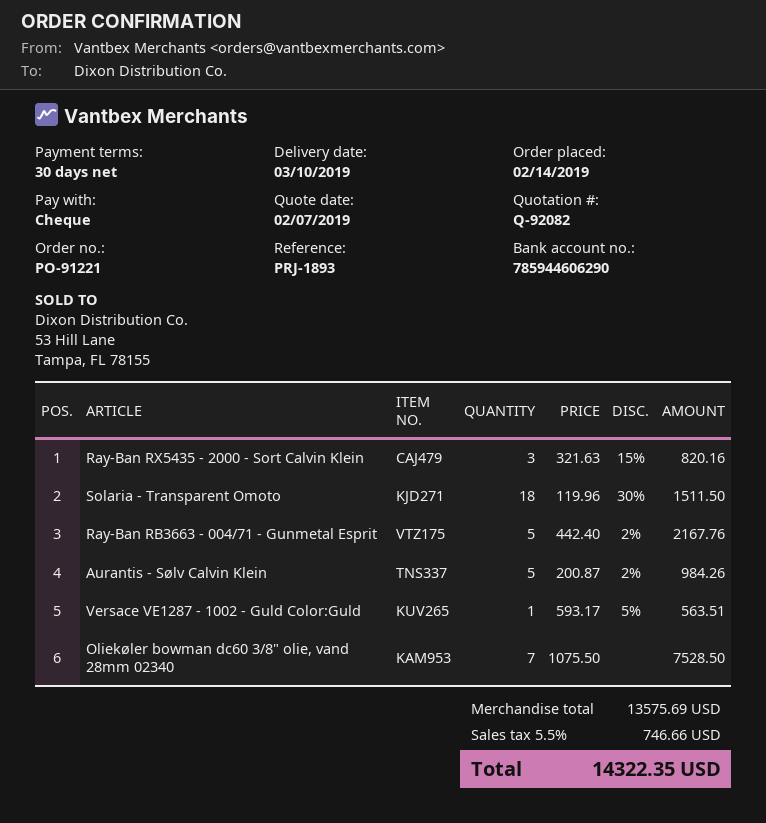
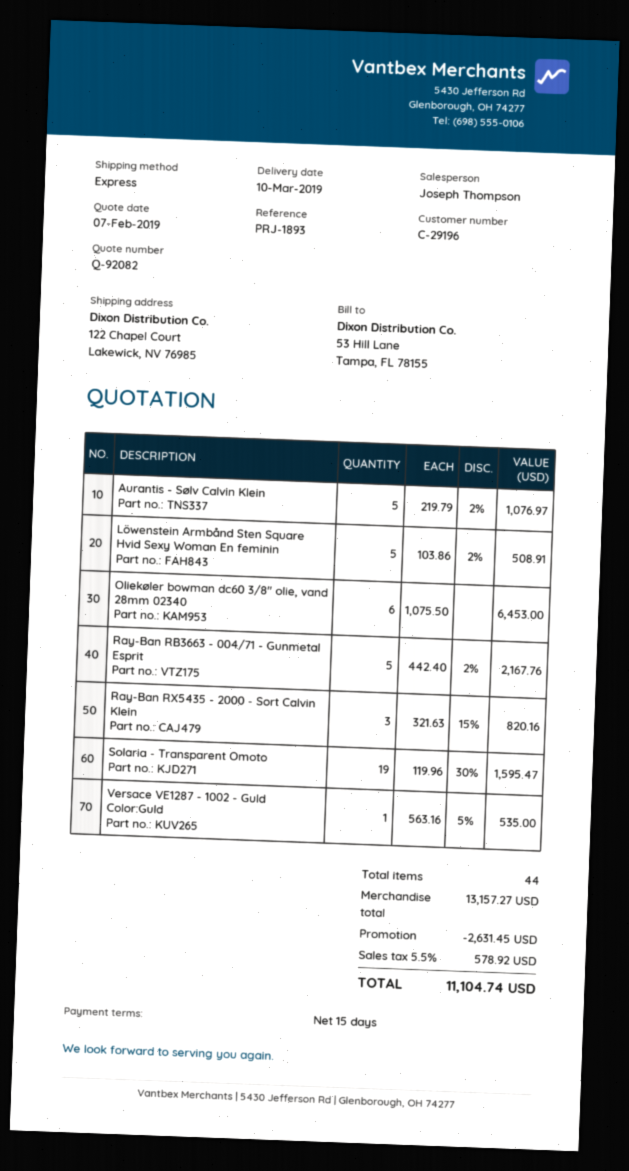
payment terms: 30 days -> 15 days
Solaria - Transparent Omoto: 18 x 119.96 - 30% = 1511.50 -> 19 x 119.96 - 30% = 1595.47
Aurantis - Sølv Calvin Klein: 5 x 200.87 - 2% = 984.26 -> 5 x 219.79 - 2% = 1076.97
Versace VE1287 - 1002 - Guld Color:Guld: 1 x 593.17 - 5% = 563.51 -> 1 x 563.16 - 5% = 535.00
Oliekøler bowman dc60 3/8" olie, vand 28mm 02340: 7 x 1075.50 = 7528.50 -> 6 x 1075.50 = 6453.00
Löwenstein Armbånd Sten Square Hvid Sexy Woman En feminin: none -> 5 x 103.86 - 2% = 508.91
subtotal: 13575.69 -> 13157.27
discount: none -> 2631.45
tax: 5.5% = 746.66 -> 5.5% = 578.92
total: 14322.35 -> 11104.74

